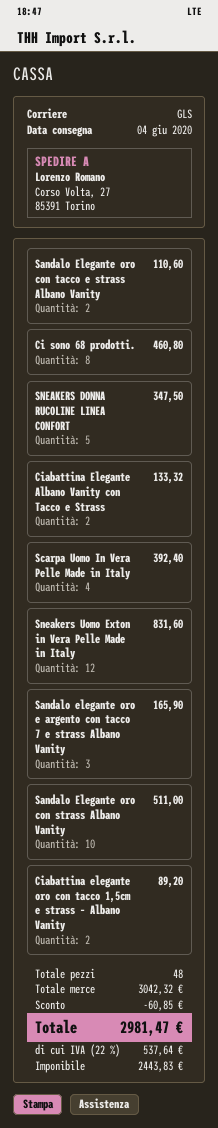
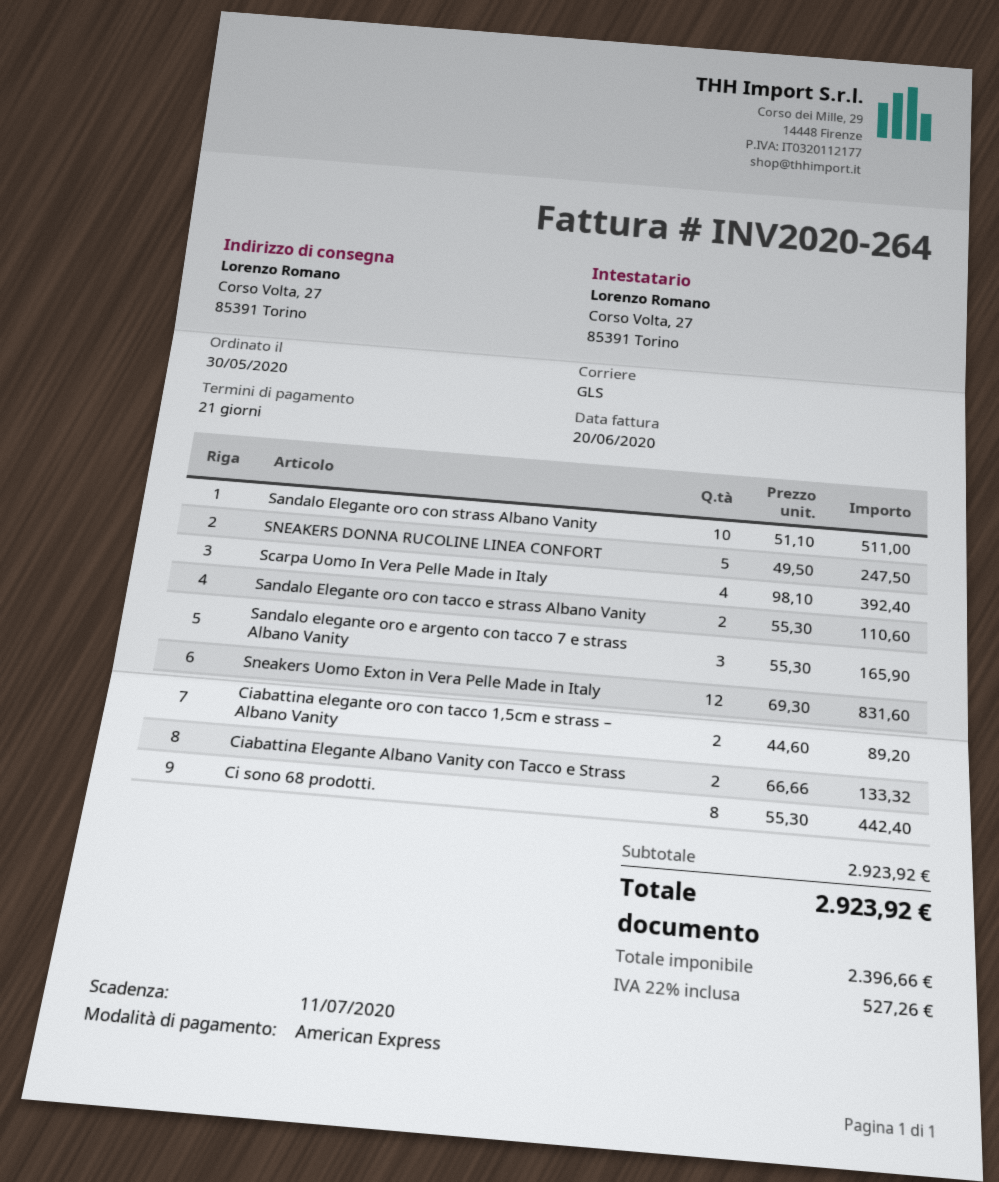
Ci sono 68 prodotti.: 8 for 460.80 -> 8 for 442.40
SNEAKERS DONNA RUCOLINE LINEA CONFORT: 5 for 347.50 -> 5 for 247.50
subtotal: 3042.32 -> 2923.92
discount: 60.85 -> none
net: 2443.83 -> 2396.66
tax: 22% = 537.64 -> 22% = 527.26
total: 2981.47 -> 2923.92

